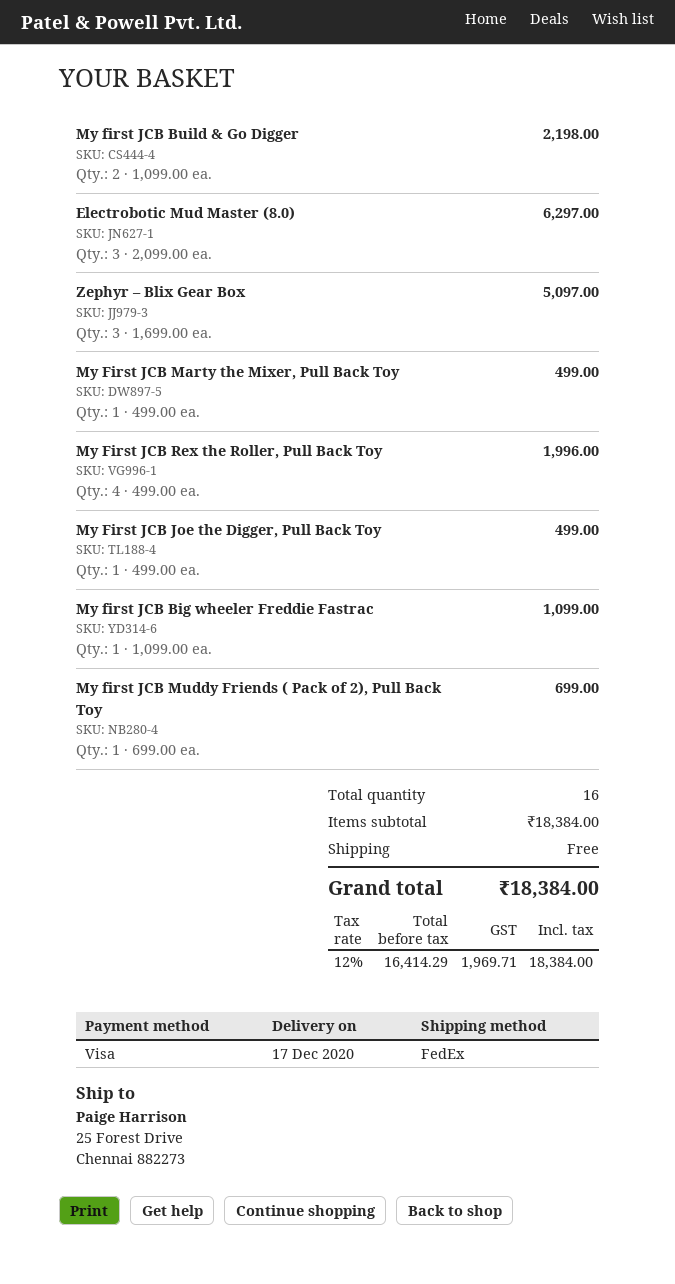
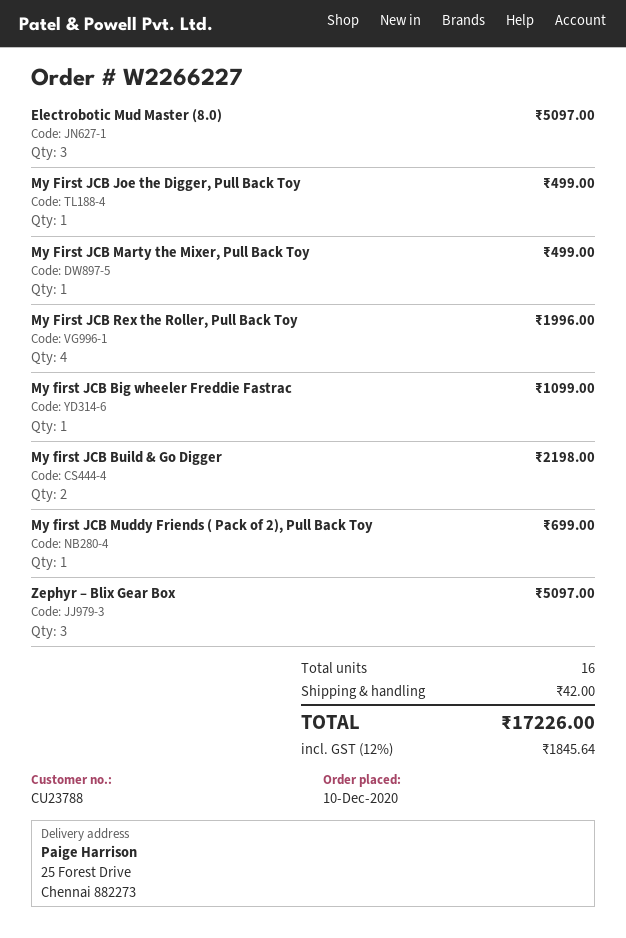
Electrobotic Mud Master (8.0): 3 for 6297.00 -> 3 for 5097.00
shipping: 0.00 -> 42.00
tax: 12% = 1969.71 -> 12% = 1845.64
total: 18384.00 -> 17226.00

